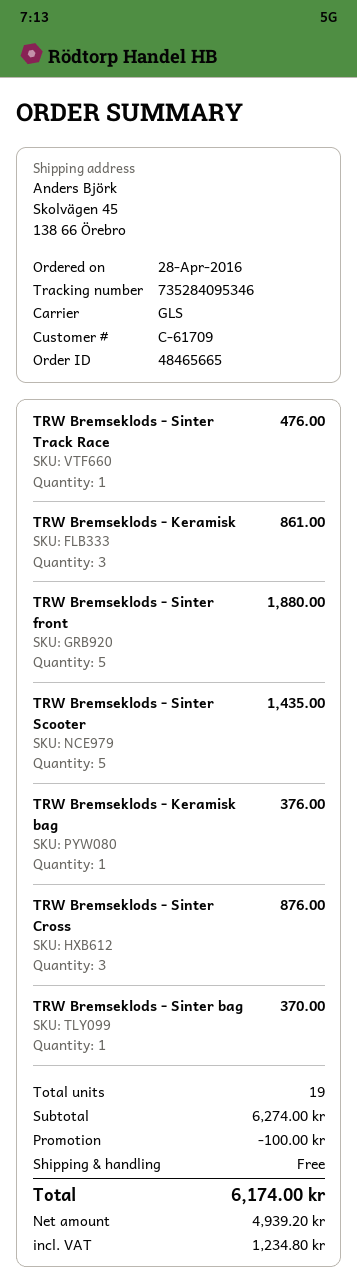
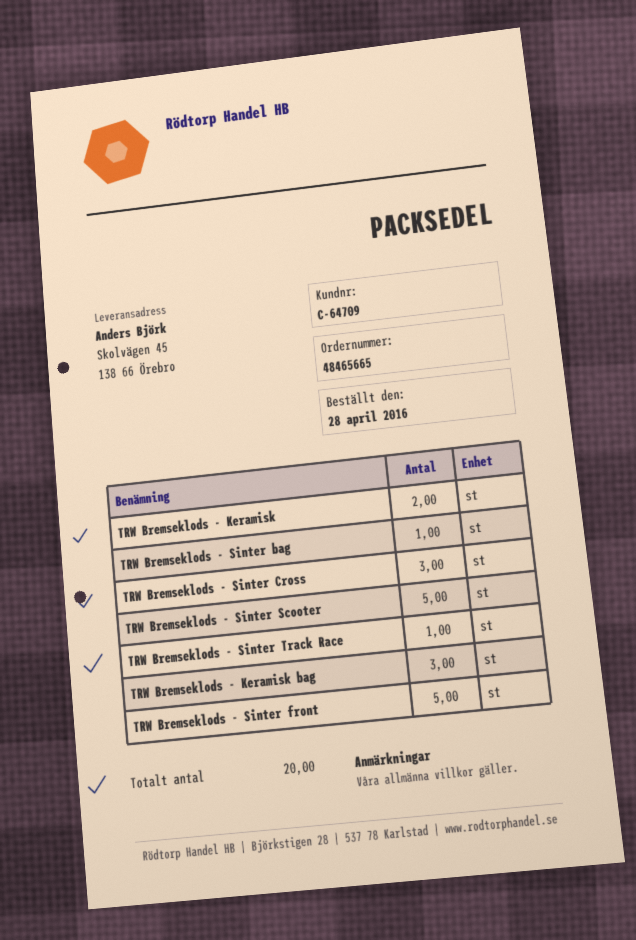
customer number: C-61709 -> C-64709
TRW Bremseklods - Keramisk: 3 -> 2
TRW Bremseklods - Keramisk bag: 1 -> 3
total quantity: 19 -> 20

